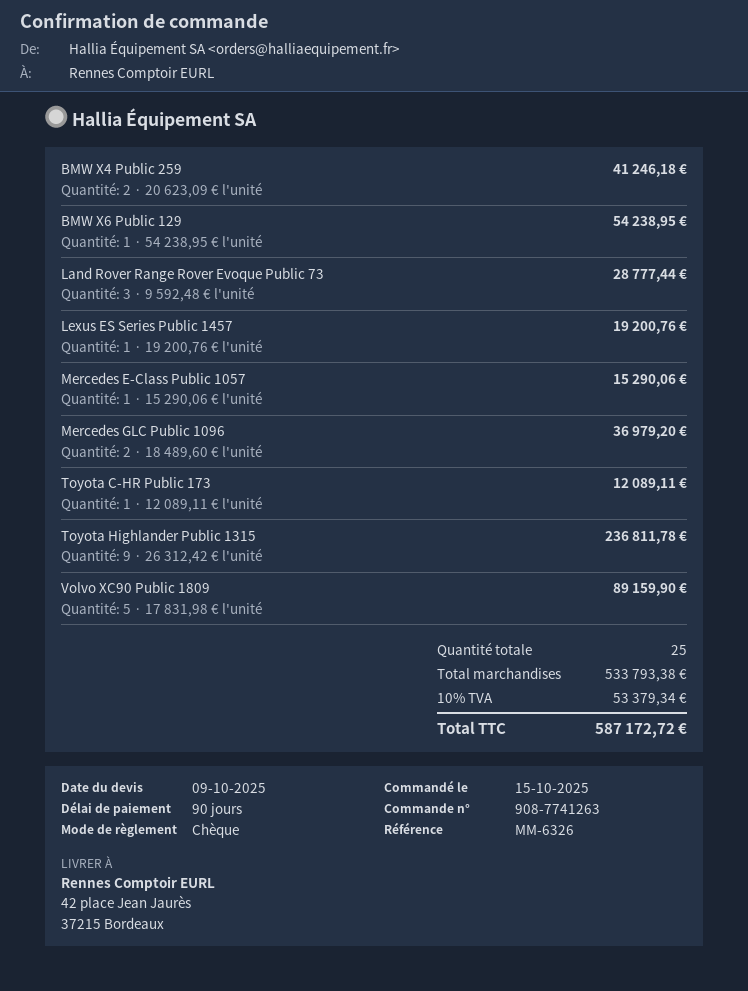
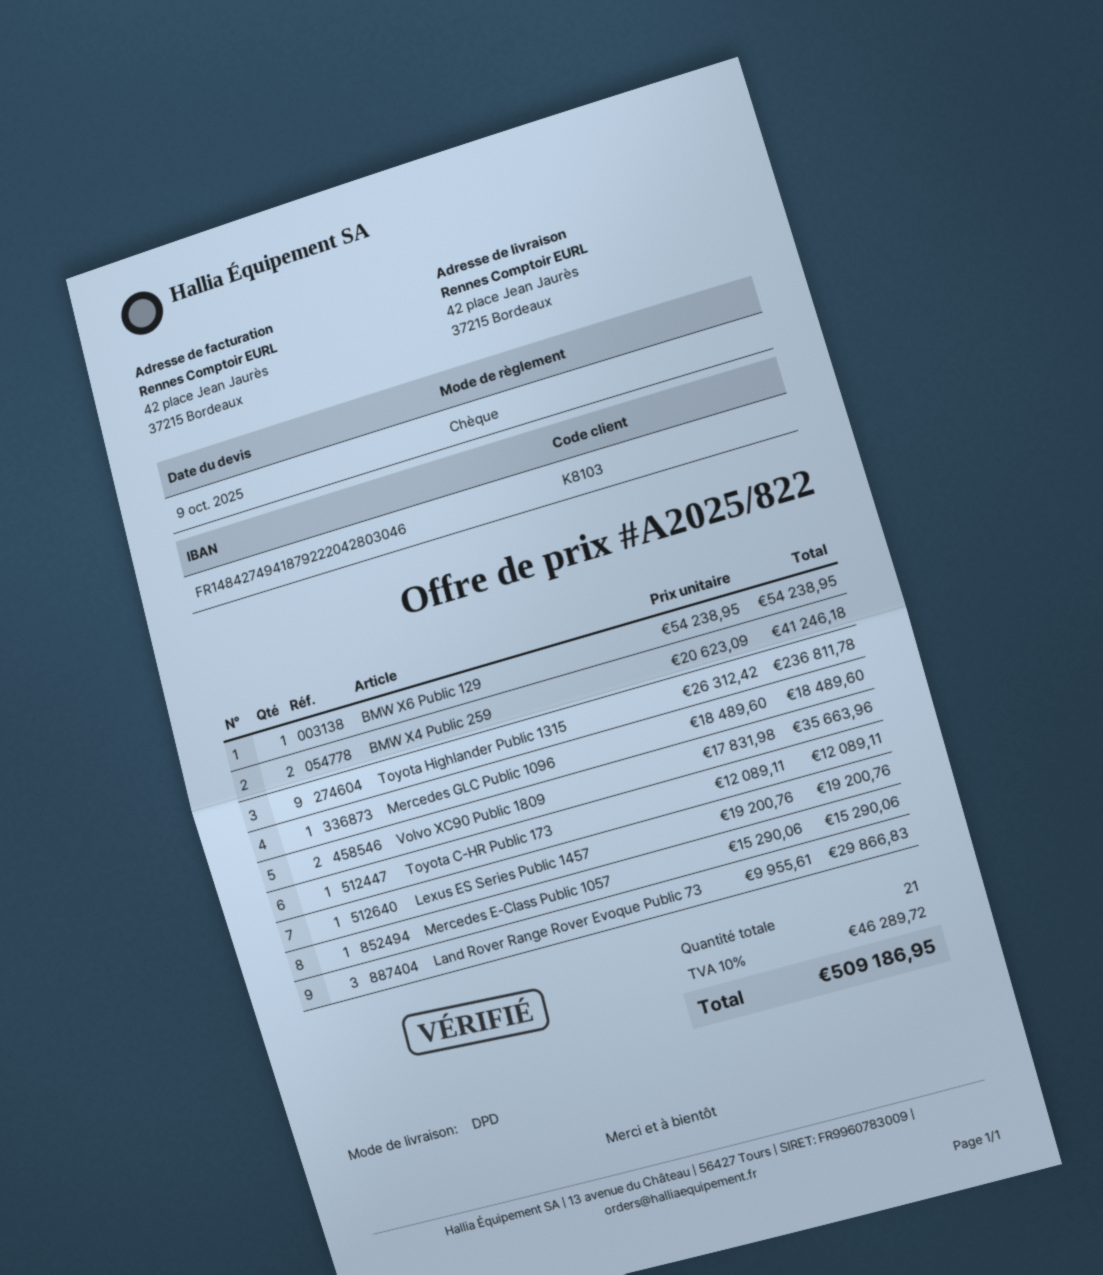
Land Rover Range Rover Evoque Public 73: 3 x 9592.48 = 28777.44 -> 3 x 9955.61 = 29866.83
Mercedes GLC Public 1096: 2 x 18489.60 = 36979.20 -> 1 x 18489.60 = 18489.60
Volvo XC90 Public 1809: 5 x 17831.98 = 89159.90 -> 2 x 17831.98 = 35663.96
total quantity: 25 -> 21
tax: 10% = 53379.34 -> 10% = 46289.72
total: 587172.72 -> 509186.95

